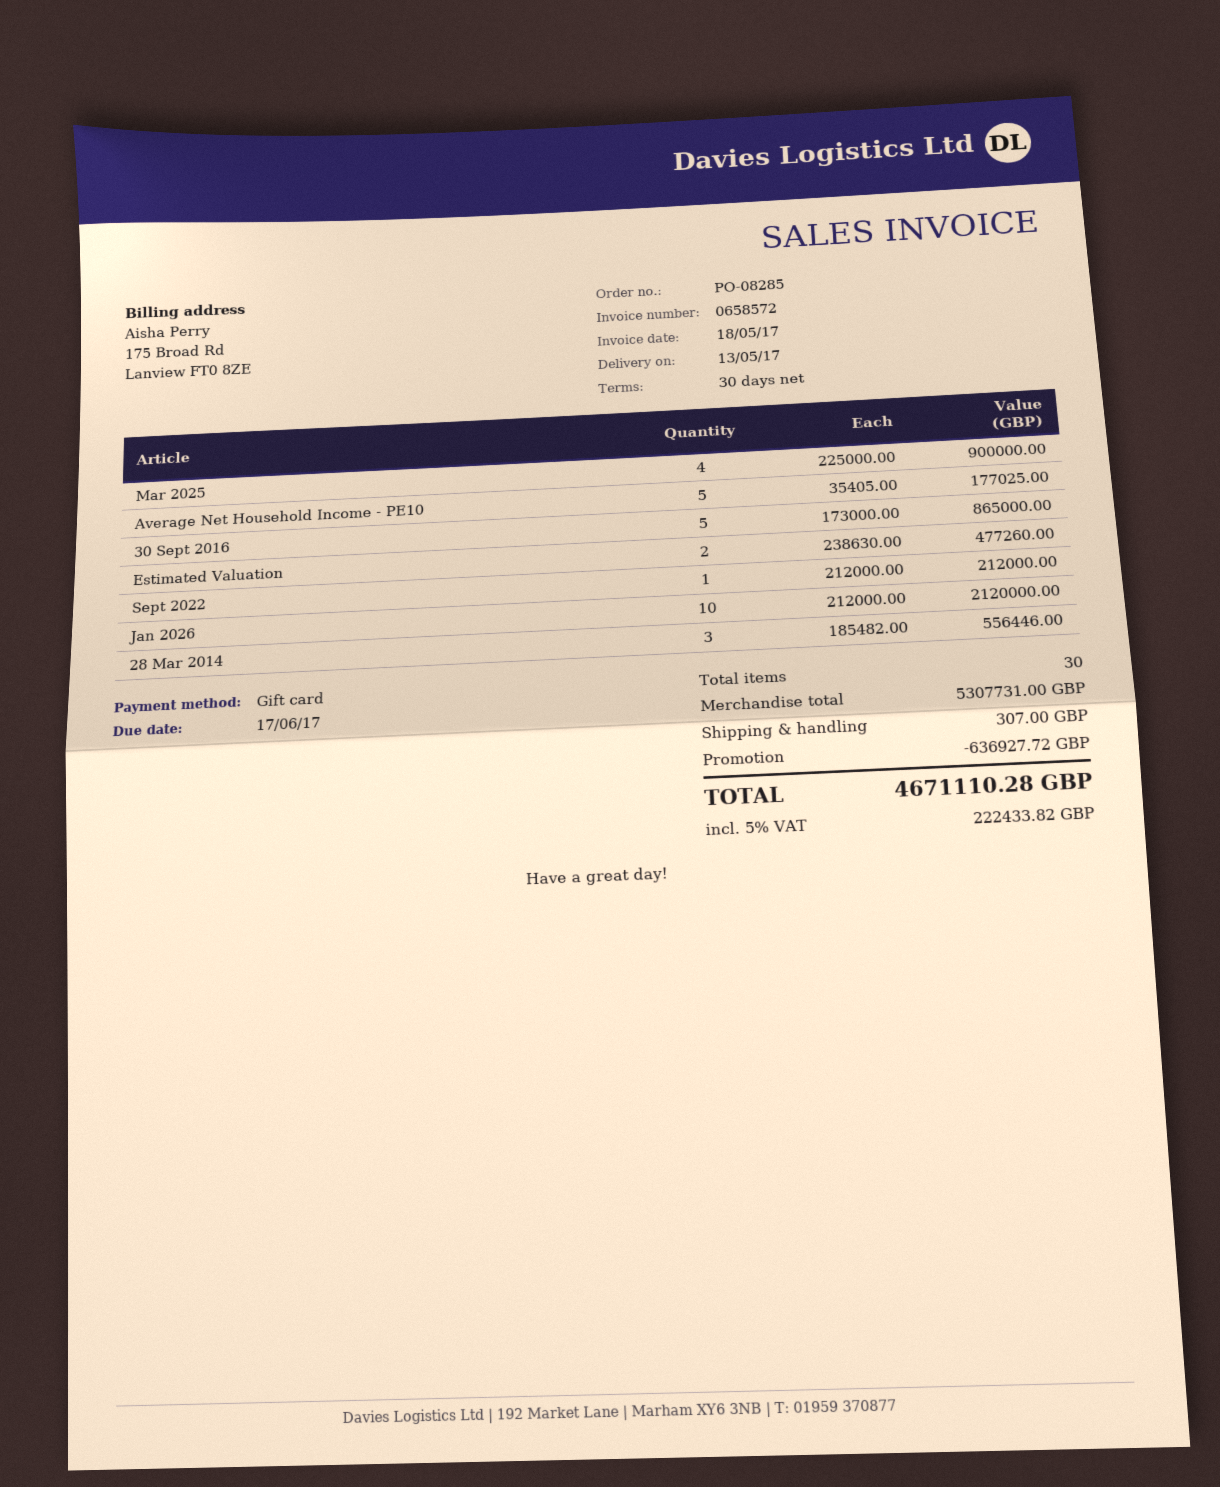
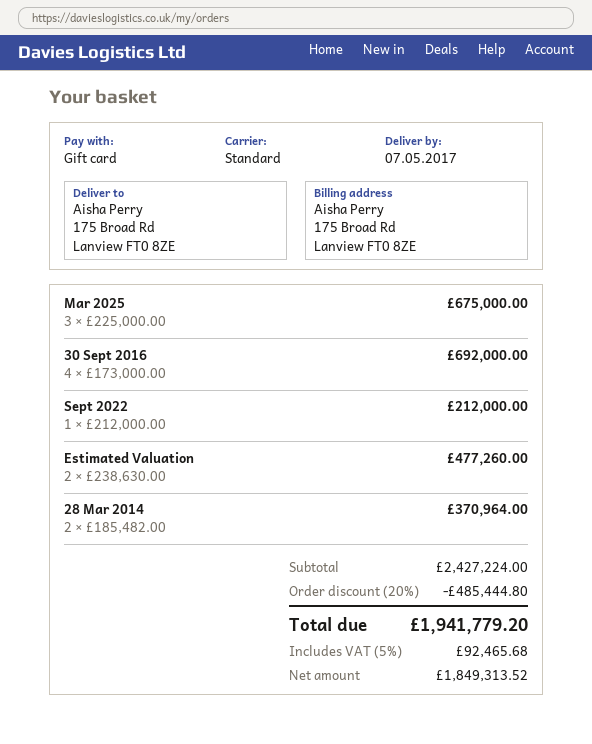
delivery date: 2017-05-13 -> 2017-05-07
Mar 2025: 4 x 225000.00 = 900000.00 -> 3 x 225000.00 = 675000.00
Average Net Household Income - PE10: 5 x 35405.00 = 177025.00 -> none
30 Sept 2016: 5 x 173000.00 = 865000.00 -> 4 x 173000.00 = 692000.00
Jan 2026: 10 x 212000.00 = 2120000.00 -> none
28 Mar 2014: 3 x 185482.00 = 556446.00 -> 2 x 185482.00 = 370964.00
subtotal: 5307731.00 -> 2427224.00
discount: 636927.72 -> 485444.80
shipping: 307.00 -> none
tax: 5% = 222433.82 -> 5% = 92465.68
total: 4671110.28 -> 1941779.20

